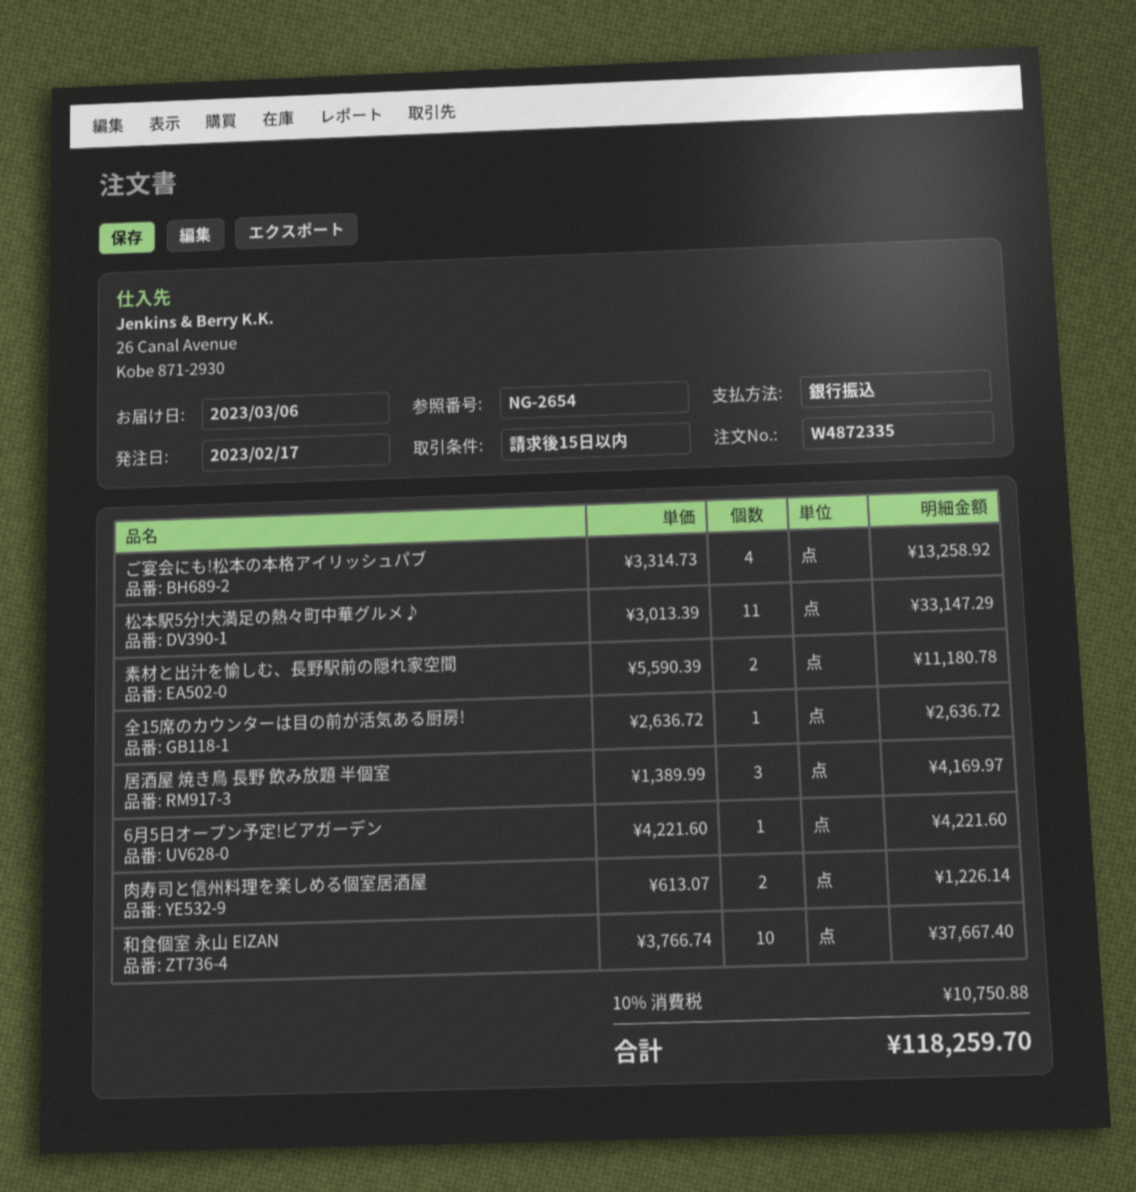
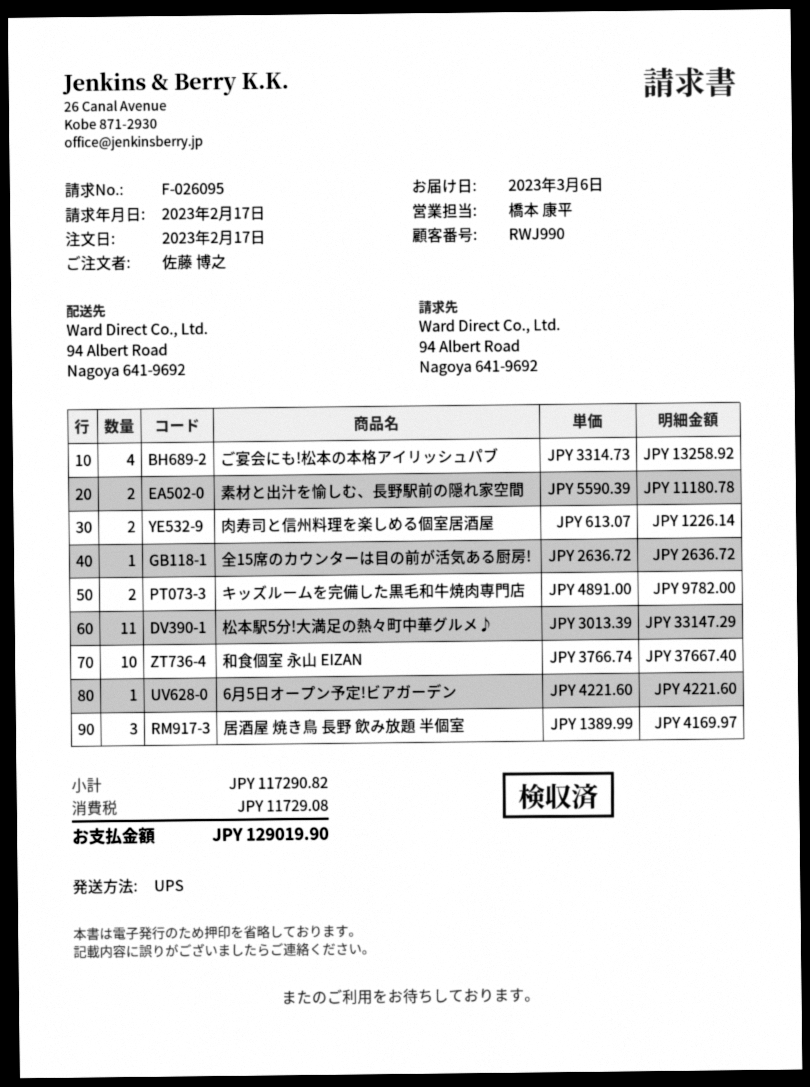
キッズルームを完備した黒毛和牛焼肉専門店: none -> 2 x 4891.00 = 9782.00
tax: 10750.88 -> 11729.08
total: 118259.70 -> 129019.90

